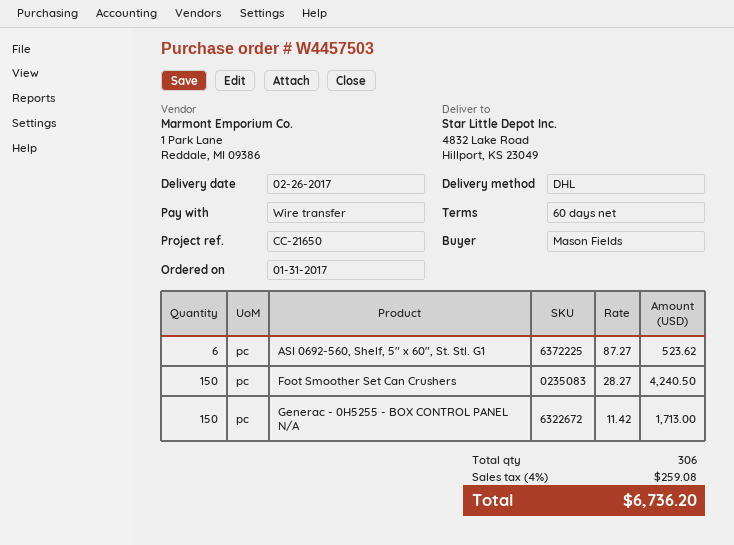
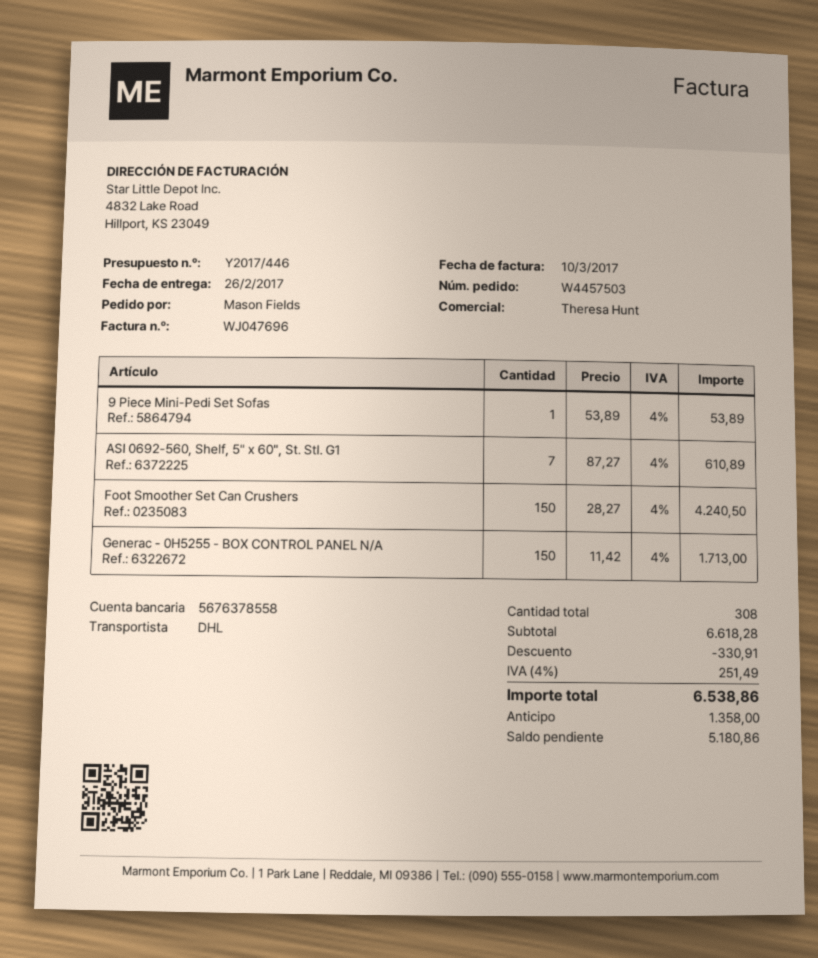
ASI 0692-560, Shelf, 5" x 60", St. Stl. G1: 6 x 87.27 = 523.62 -> 7 x 87.27 = 610.89
9 Piece Mini-Pedi Set Sofas: none -> 1 x 53.89 = 53.89
total quantity: 306 -> 308
discount: none -> 330.91
tax: 4% = 259.08 -> 4% = 251.49
total: 6736.20 -> 6538.86

